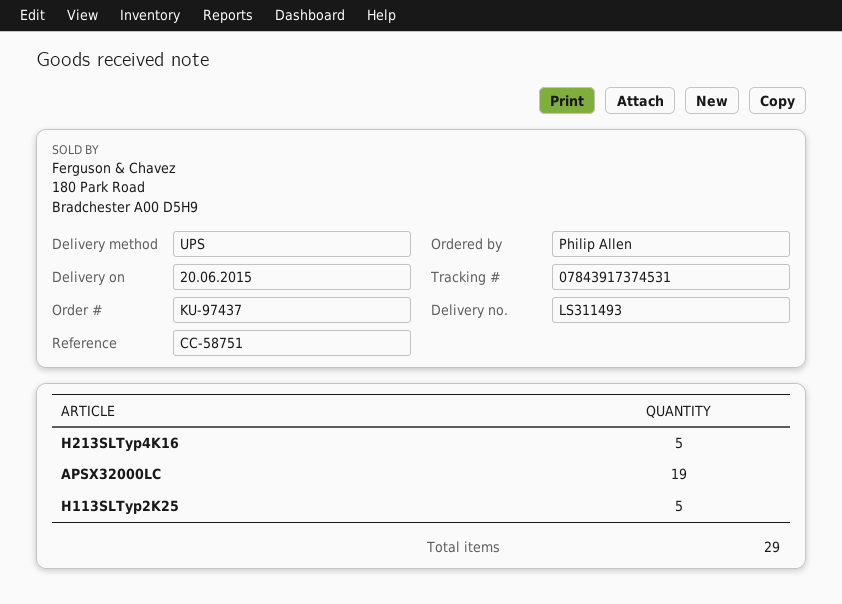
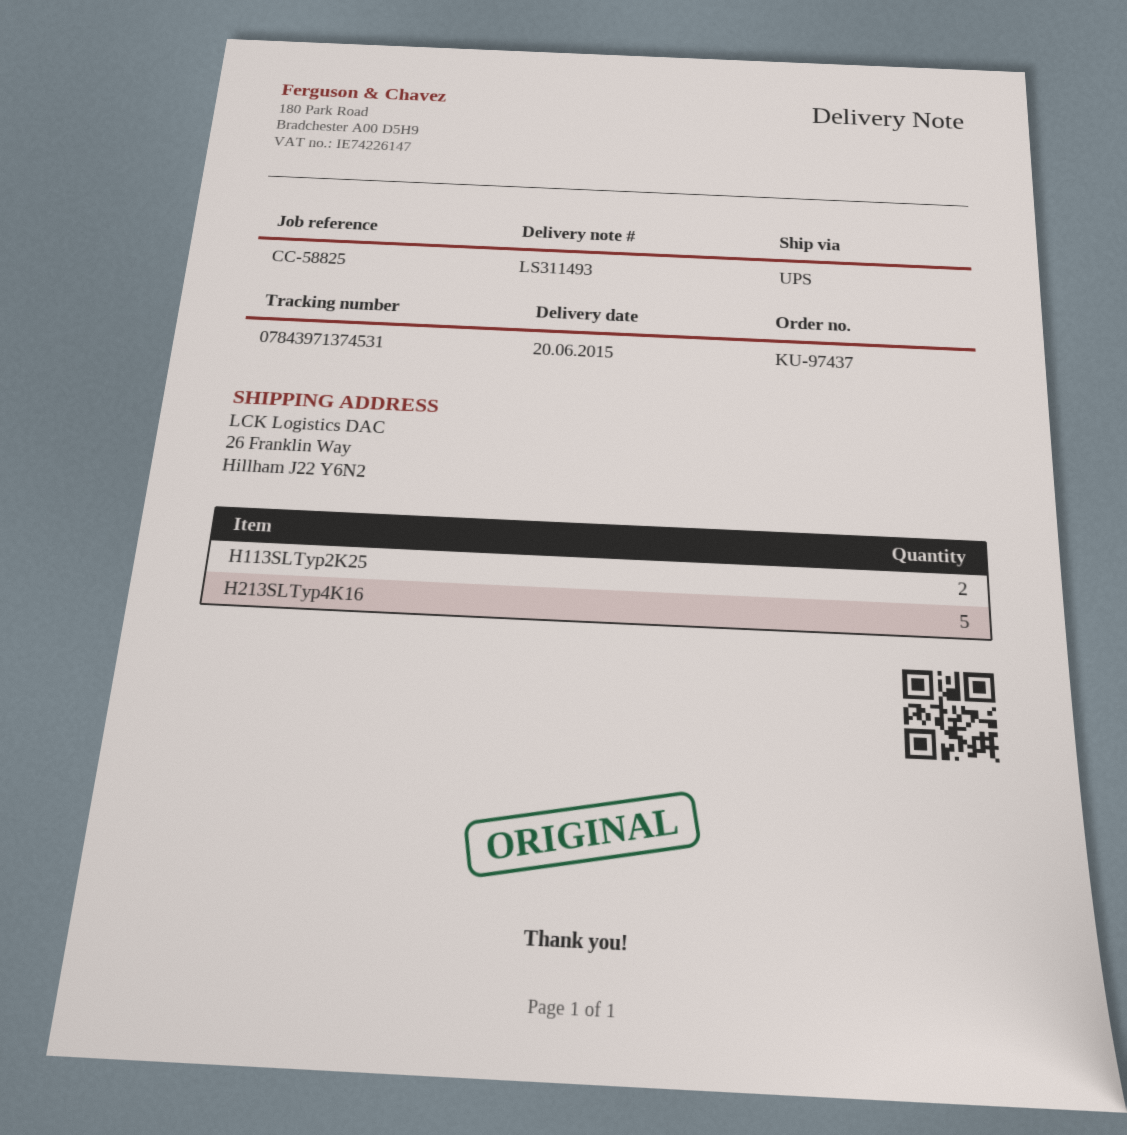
reference: CC-58751 -> CC-58825
tracking number: 07843917374531 -> 07843971374531
APSX32000LC: 19 -> none
H113SLTyp2K25: 5 -> 2

